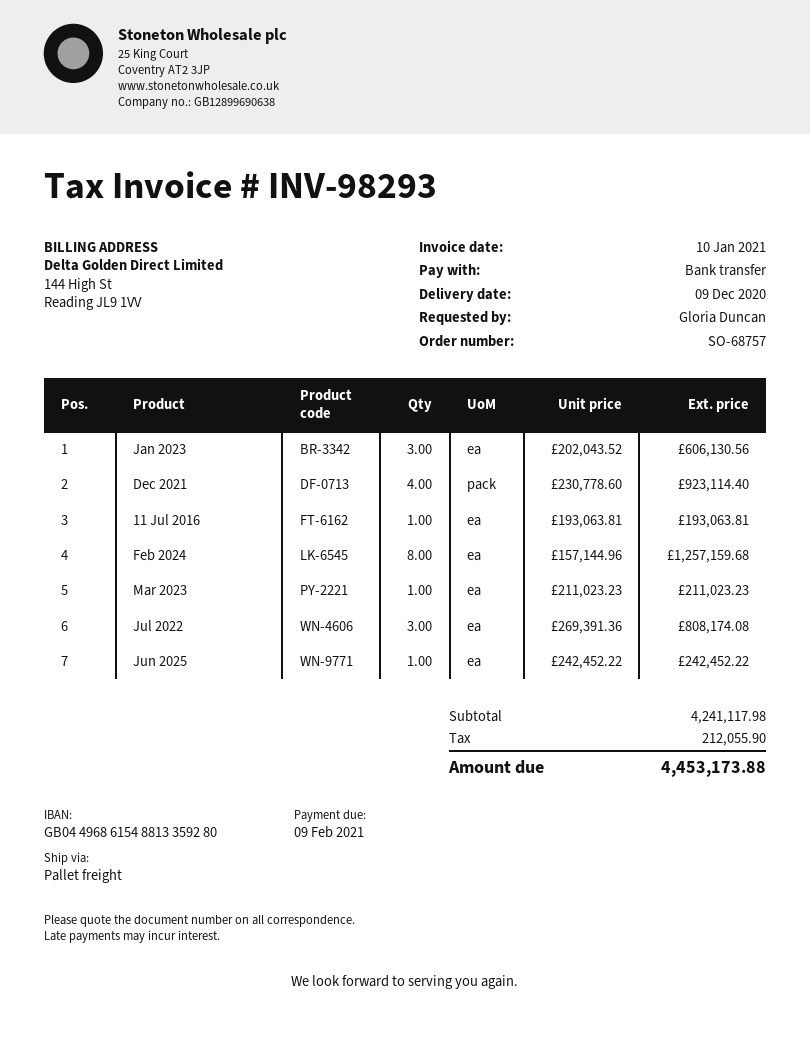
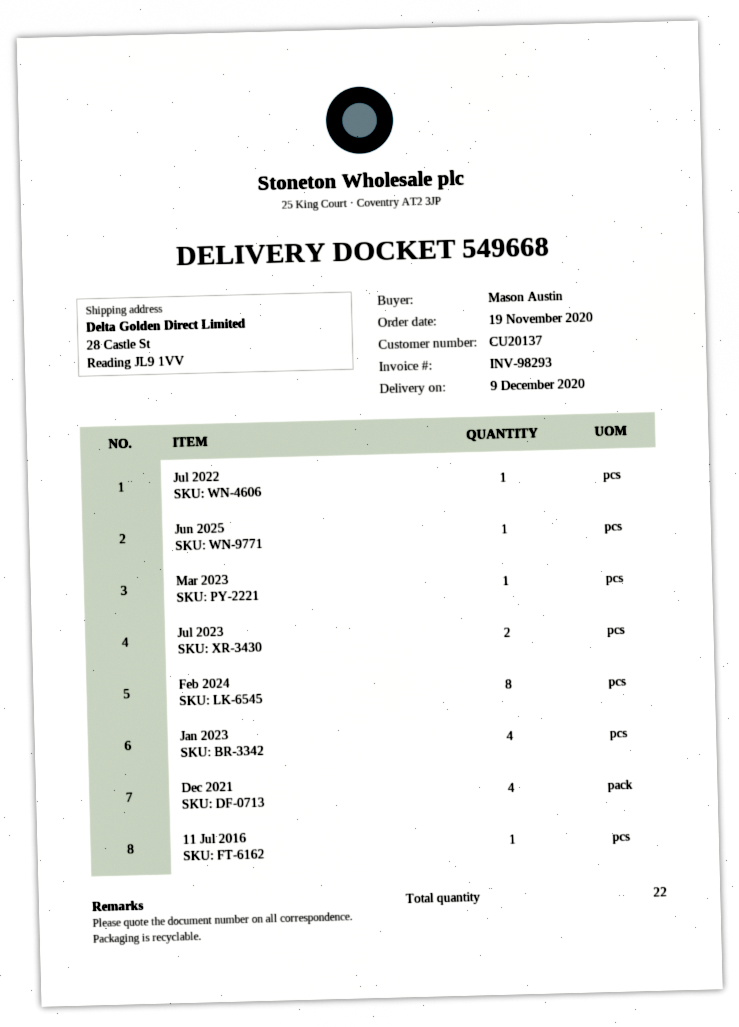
ordered by: Gloria Duncan -> Mason Austin
Jan 2023: 3 -> 4
Jul 2022: 3 -> 1
Jul 2023: none -> 2

